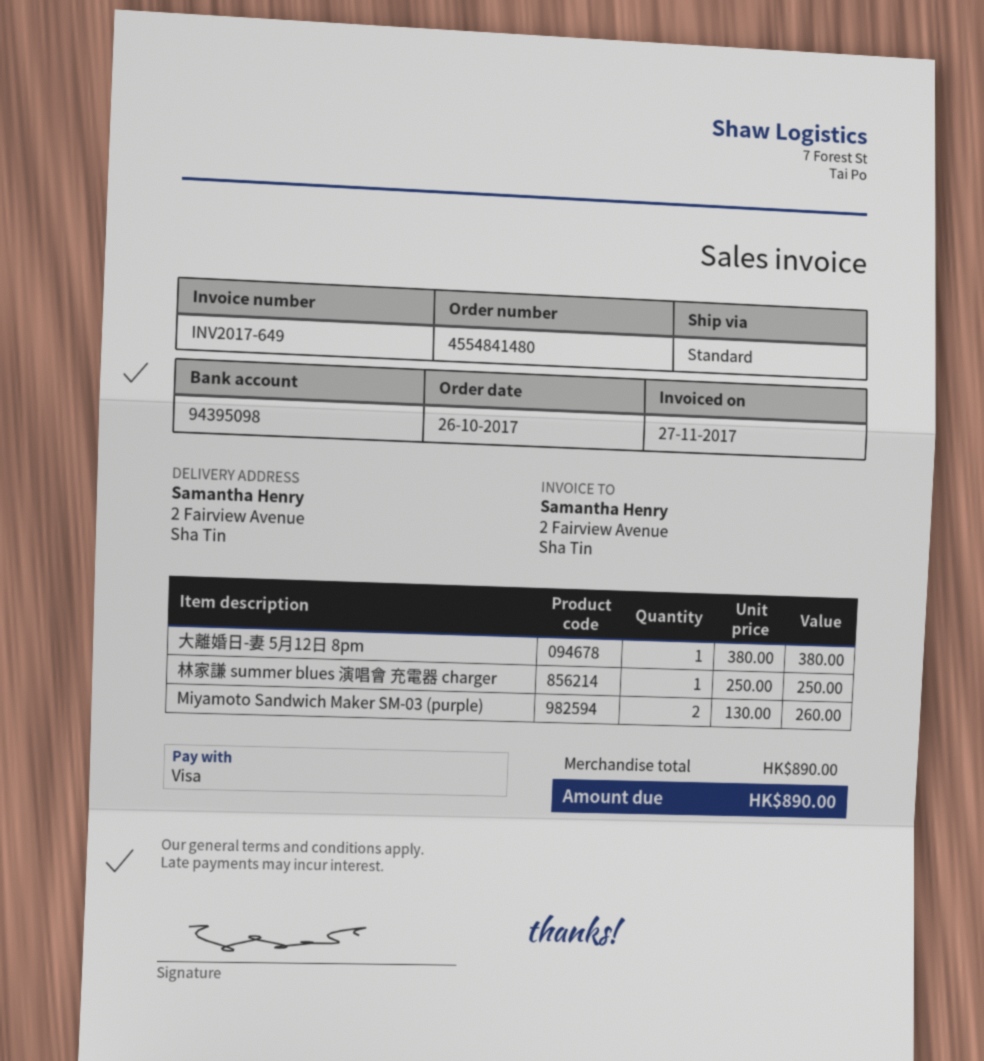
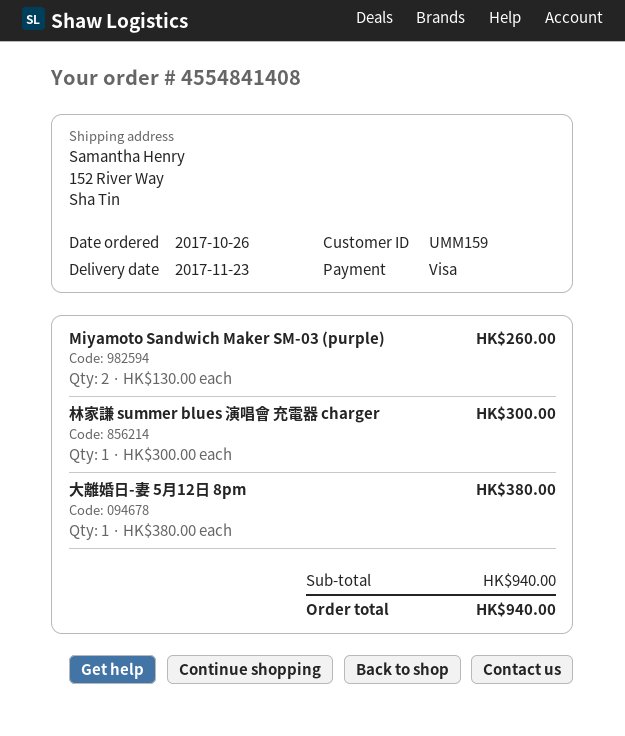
order number: 4554841480 -> 4554841408
ship to: 2 Fairview Avenue, Sha Tin -> 152 River Way, Sha Tin
林家謙 summer blues 演唱會 充電器 charger: 1 x 250.00 = 250.00 -> 1 x 300.00 = 300.00
subtotal: 890.00 -> 940.00
total: 890.00 -> 940.00

